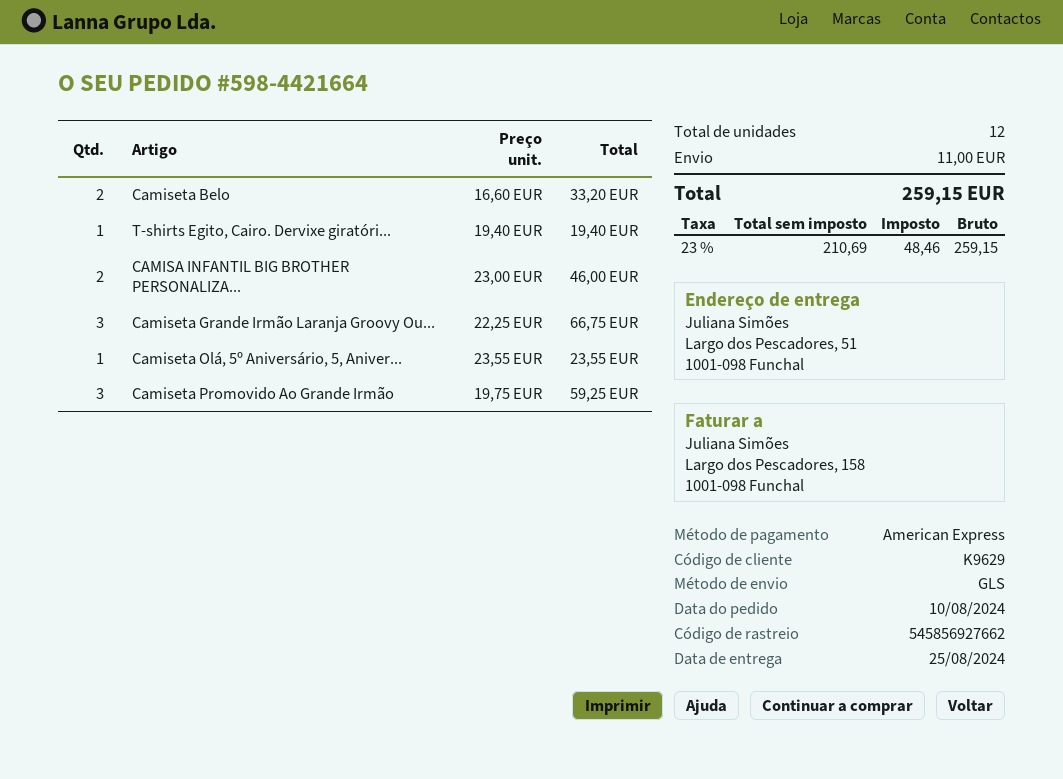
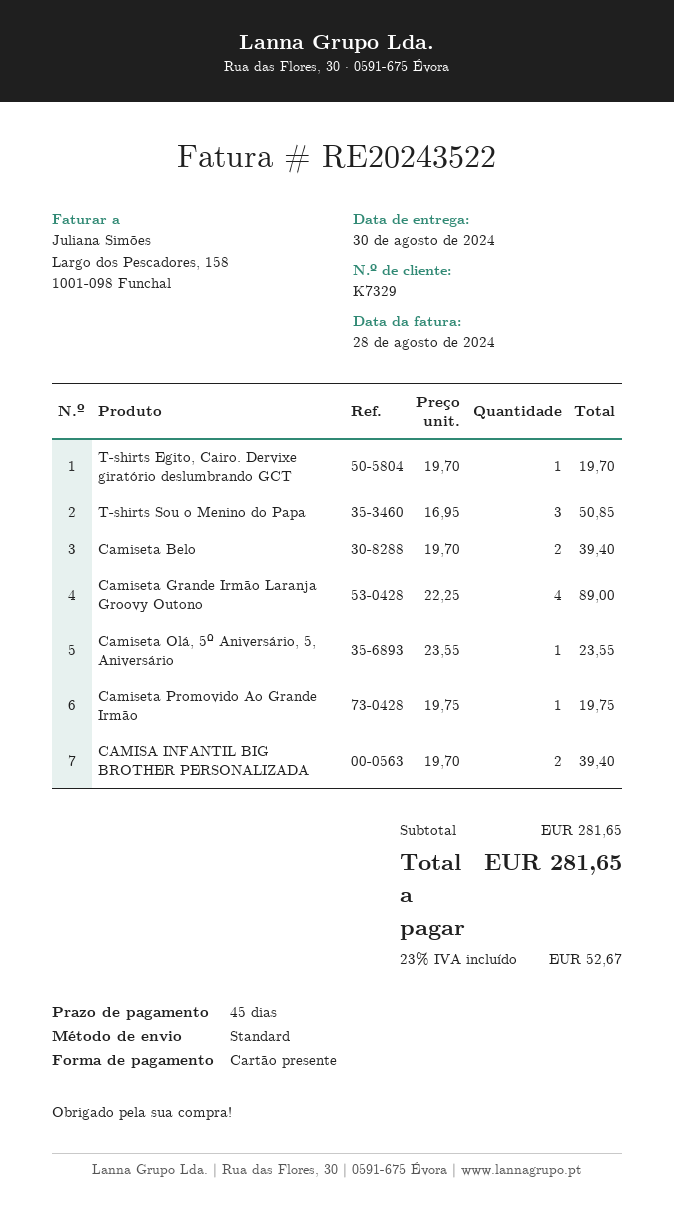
delivery date: 2024-08-25 -> 2024-08-30
customer number: K9629 -> K7329
payment method: American Express -> gift card
shipping method: GLS -> standard
Camiseta Belo: 2 x 16.60 = 33.20 -> 2 x 19.70 = 39.40
T-shirts Egito, Cairo. Dervixe giratóri...: 1 x 19.40 = 19.40 -> 1 x 19.70 = 19.70
CAMISA INFANTIL BIG BROTHER PERSONALIZA...: 2 x 23.00 = 46.00 -> 2 x 19.70 = 39.40
Camiseta Grande Irmão Laranja Groovy Ou...: 3 x 22.25 = 66.75 -> 4 x 22.25 = 89.00
Camiseta Promovido Ao Grande Irmão: 3 x 19.75 = 59.25 -> 1 x 19.75 = 19.75
T-shirts Sou o Menino do Papa: none -> 3 x 16.95 = 50.85
shipping: 11.00 -> none
tax: 23% = 48.46 -> 23% = 52.67
total: 259.15 -> 281.65

